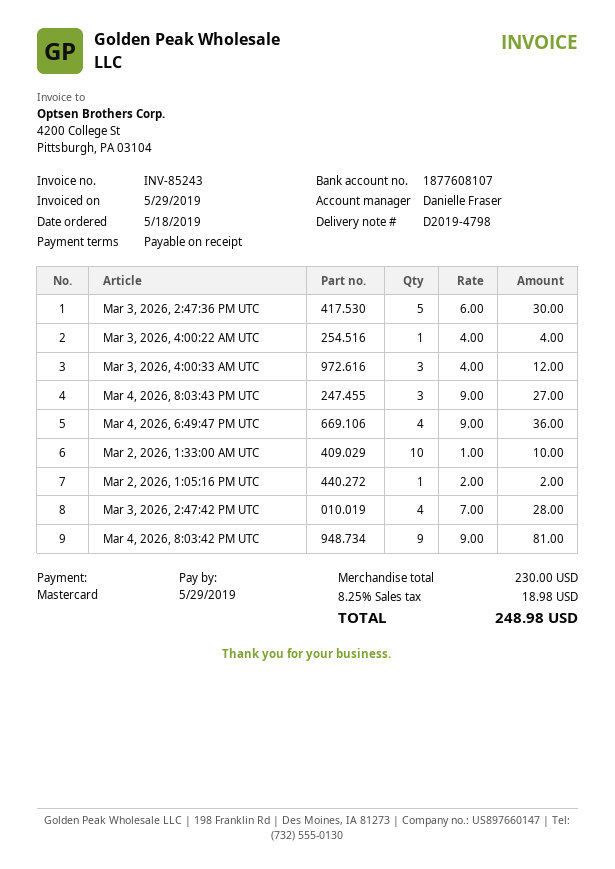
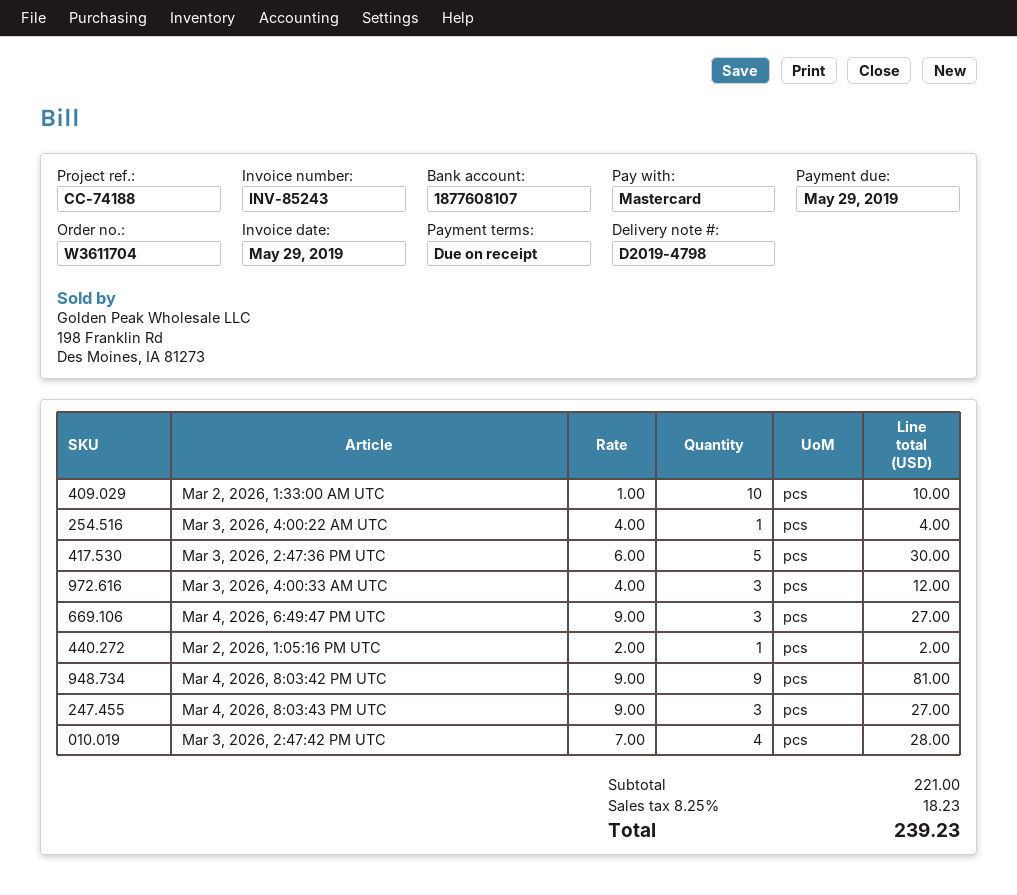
Mar 4, 2026, 6:49:47 PM UTC: 4 x 9.00 = 36.00 -> 3 x 9.00 = 27.00
subtotal: 230.00 -> 221.00
tax: 8.25% = 18.98 -> 8.25% = 18.23
total: 248.98 -> 239.23

